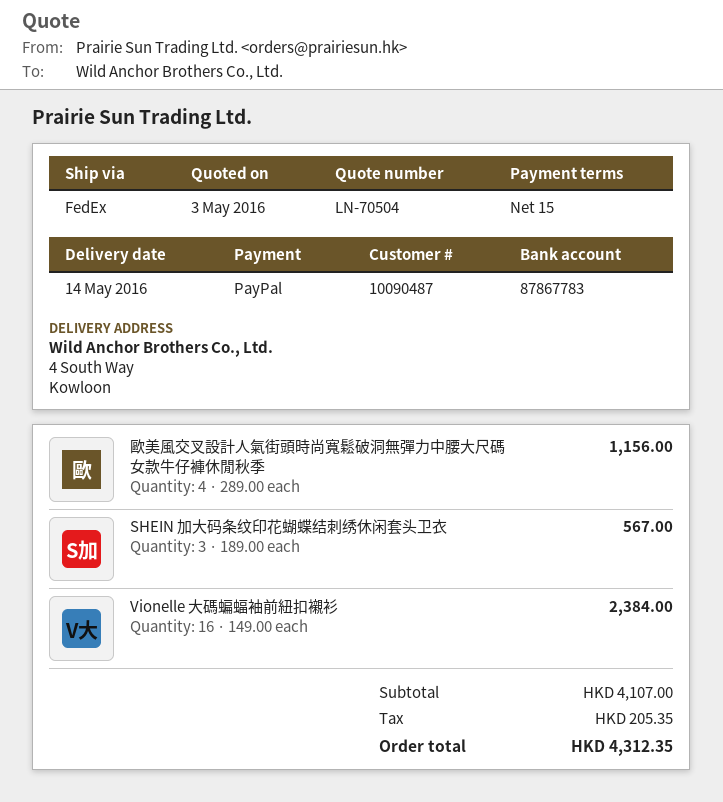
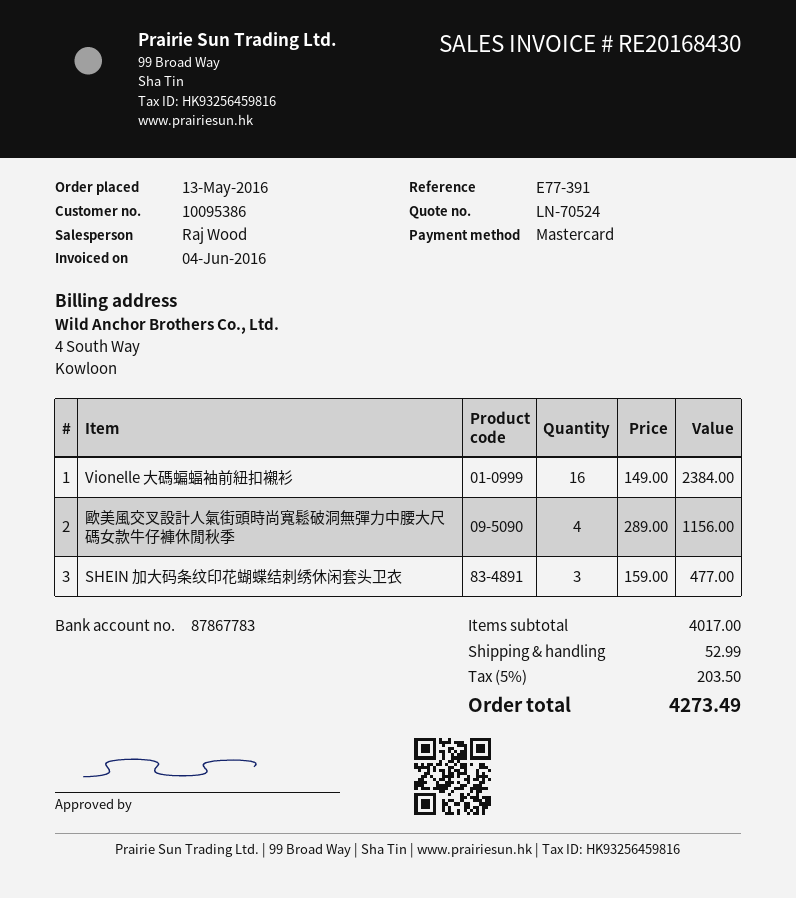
quote number: LN-70504 -> LN-70524
customer number: 10090487 -> 10095386
payment method: PayPal -> Mastercard
SHEIN 加大码条纹印花蝴蝶结刺绣休闲套头卫衣: 3 x 189.00 = 567.00 -> 3 x 159.00 = 477.00
subtotal: 4107.00 -> 4017.00
shipping: none -> 52.99
tax: 205.35 -> 203.50
total: 4312.35 -> 4273.49

